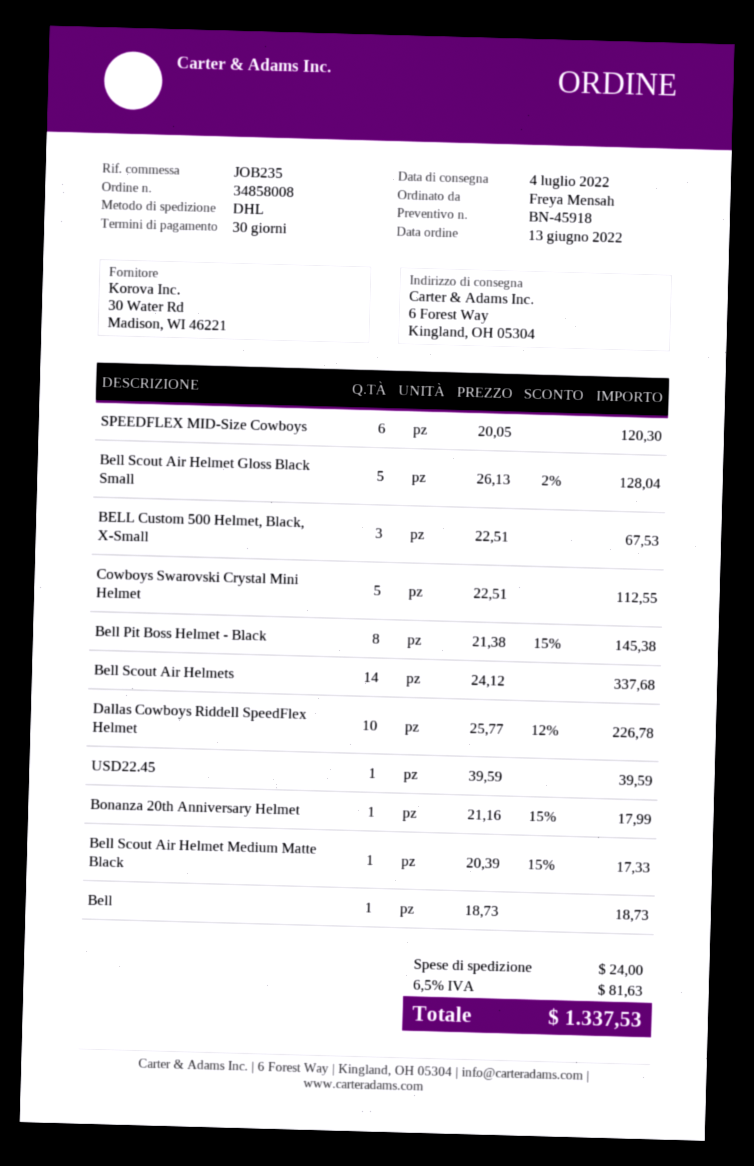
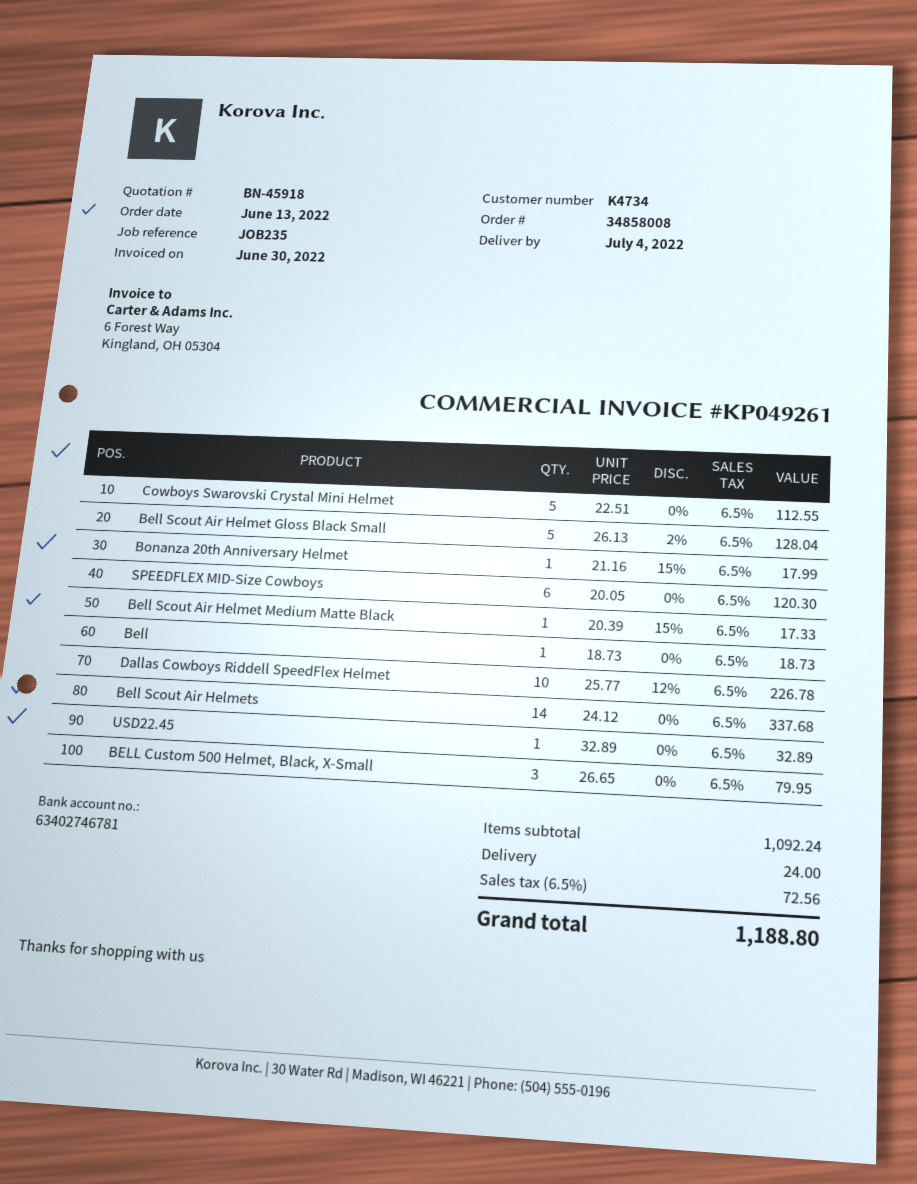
BELL Custom 500 Helmet, Black, X-Small: 3 x 22.51 = 67.53 -> 3 x 26.65 = 79.95
Bell Pit Boss Helmet - Black: 8 x 21.38 - 15% = 145.38 -> none
USD22.45: 1 x 39.59 = 39.59 -> 1 x 32.89 = 32.89
tax: 6.5% = 81.63 -> 6.5% = 72.56
total: 1337.53 -> 1188.80

